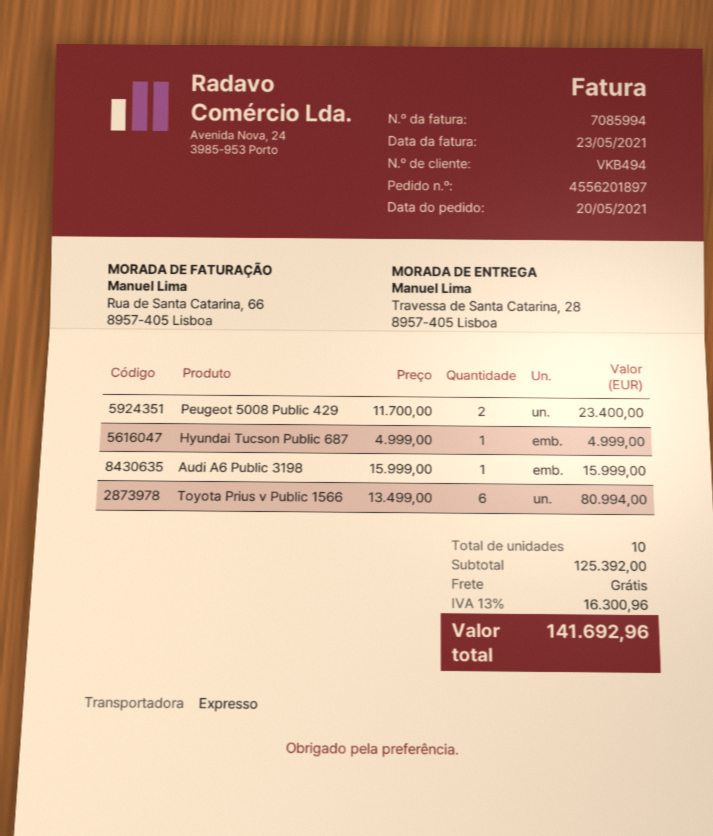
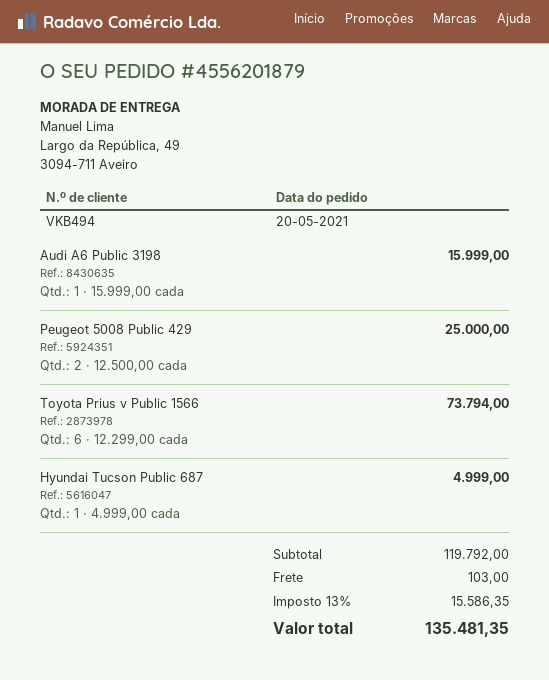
order number: 4556201897 -> 4556201879
ship to: Travessa de Santa Catarina, 28, 8957-405 Lisboa -> Largo da República, 49, 3094-711 Aveiro
Peugeot 5008 Public 429: 2 x 11700.00 = 23400.00 -> 2 x 12500.00 = 25000.00
Toyota Prius v Public 1566: 6 x 13499.00 = 80994.00 -> 6 x 12299.00 = 73794.00
subtotal: 125392.00 -> 119792.00
shipping: 0.00 -> 103.00
tax: 13% = 16300.96 -> 13% = 15586.35
total: 141692.96 -> 135481.35

